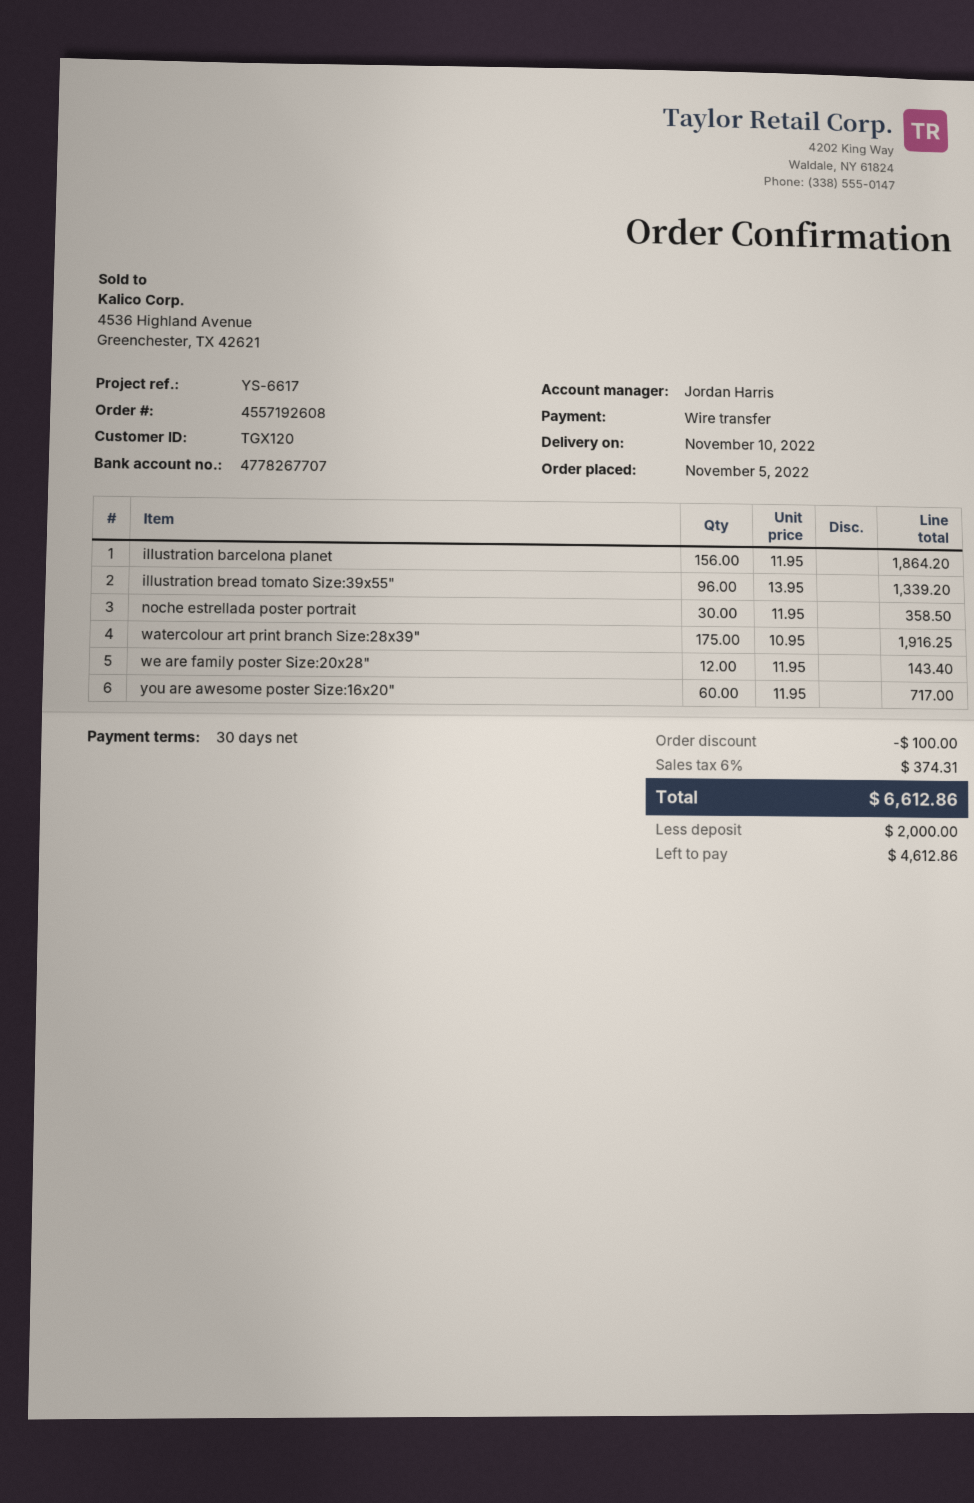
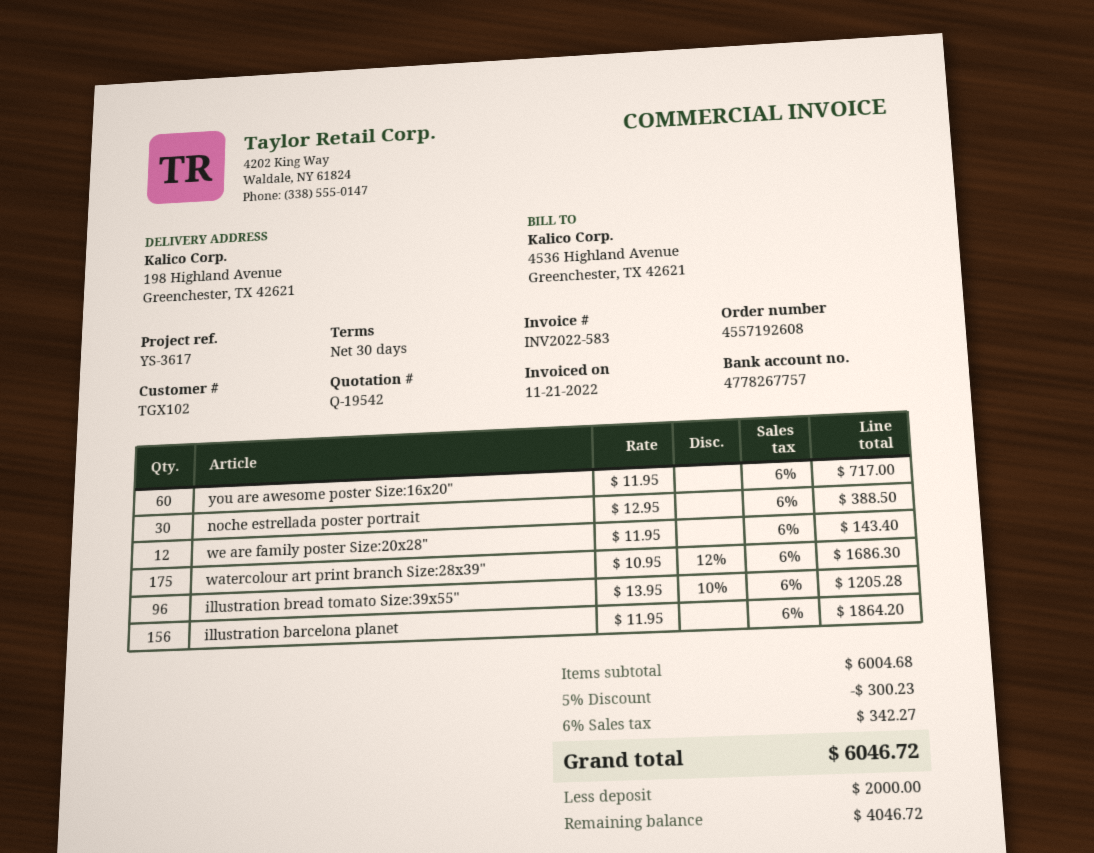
customer number: TGX120 -> TGX102
reference: YS-6617 -> YS-3617
bank account: 4778267707 -> 4778267757
illustration bread tomato Size:39x55": 96 x 13.95 = 1339.20 -> 96 x 13.95 - 10% = 1205.28
noche estrellada poster portrait: 30 x 11.95 = 358.50 -> 30 x 12.95 = 388.50
watercolour art print branch Size:28x39": 175 x 10.95 = 1916.25 -> 175 x 10.95 - 12% = 1686.30
discount: 100.00 -> 300.23
tax: 6% = 374.31 -> 6% = 342.27
total: 6612.86 -> 6046.72
balance: 4612.86 -> 4046.72

